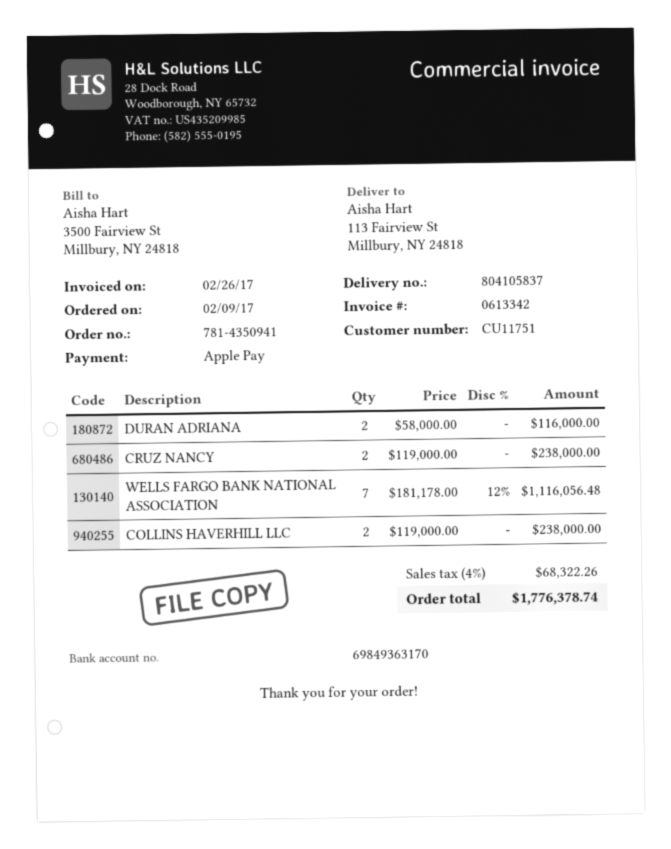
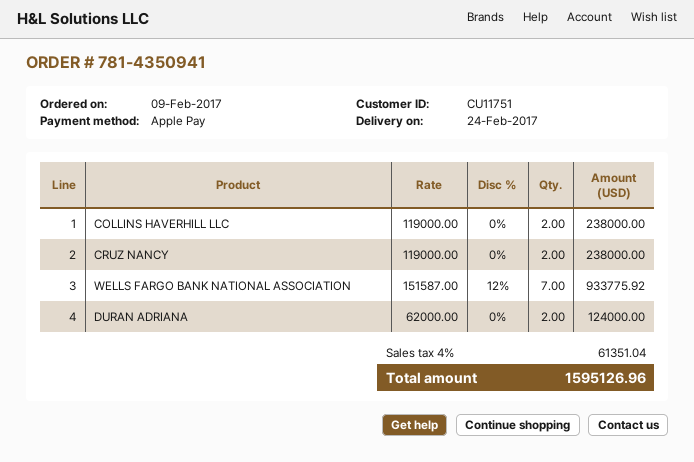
DURAN ADRIANA: 2 x 58000.00 = 116000.00 -> 2 x 62000.00 = 124000.00
WELLS FARGO BANK NATIONAL ASSOCIATION: 7 x 181178.00 - 12% = 1116056.48 -> 7 x 151587.00 - 12% = 933775.92
tax: 4% = 68322.26 -> 4% = 61351.04
total: 1776378.74 -> 1595126.96

